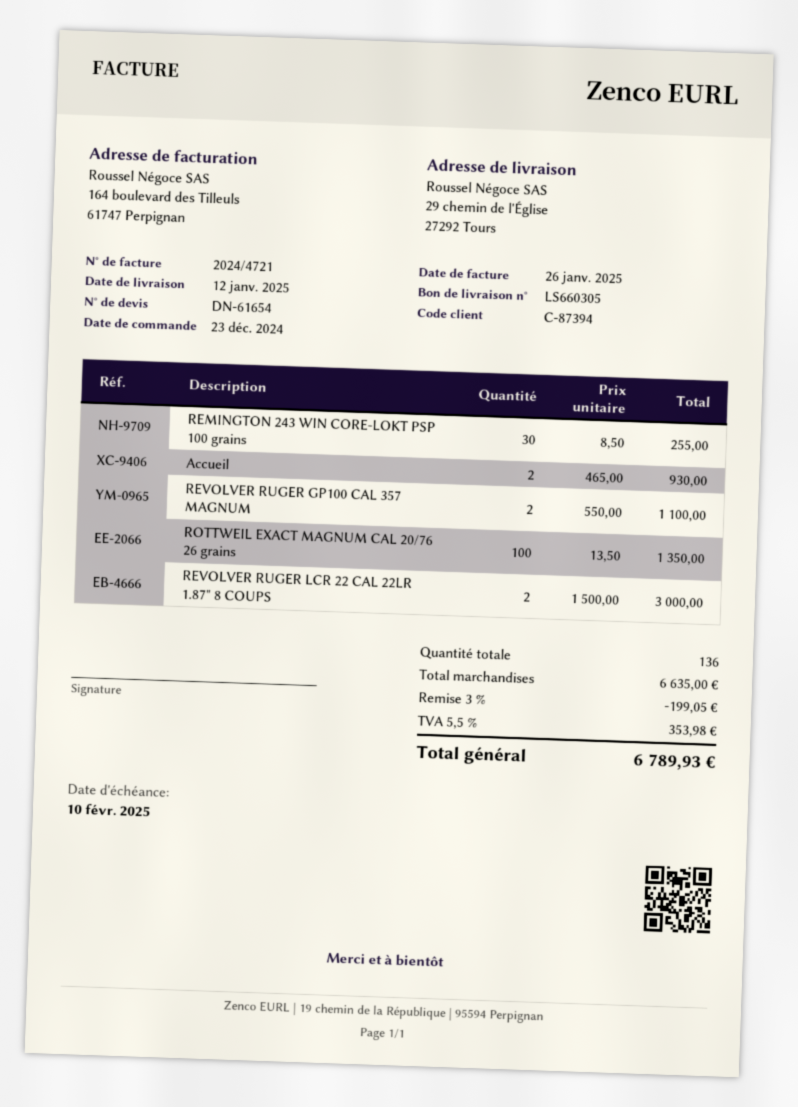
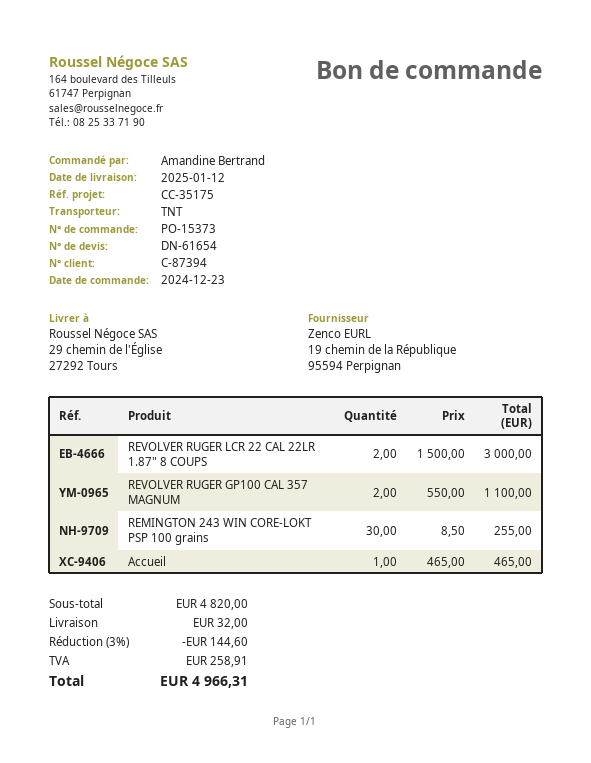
Accueil: 2 x 465.00 = 930.00 -> 1 x 465.00 = 465.00
ROTTWEIL EXACT MAGNUM CAL 20/76 26 grains: 100 x 13.50 = 1350.00 -> none
subtotal: 6635.00 -> 4820.00
discount: 3% = 199.05 -> 3% = 144.60
shipping: none -> 32.00
tax: 353.98 -> 258.91
total: 6789.93 -> 4966.31

